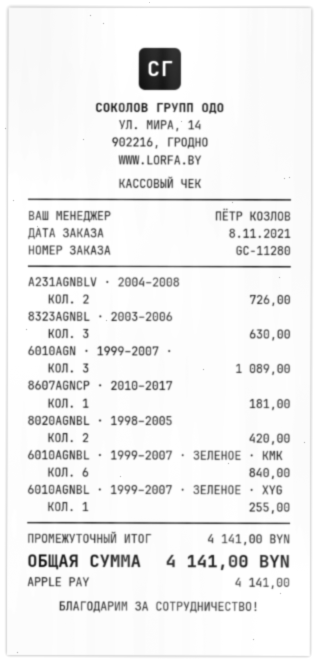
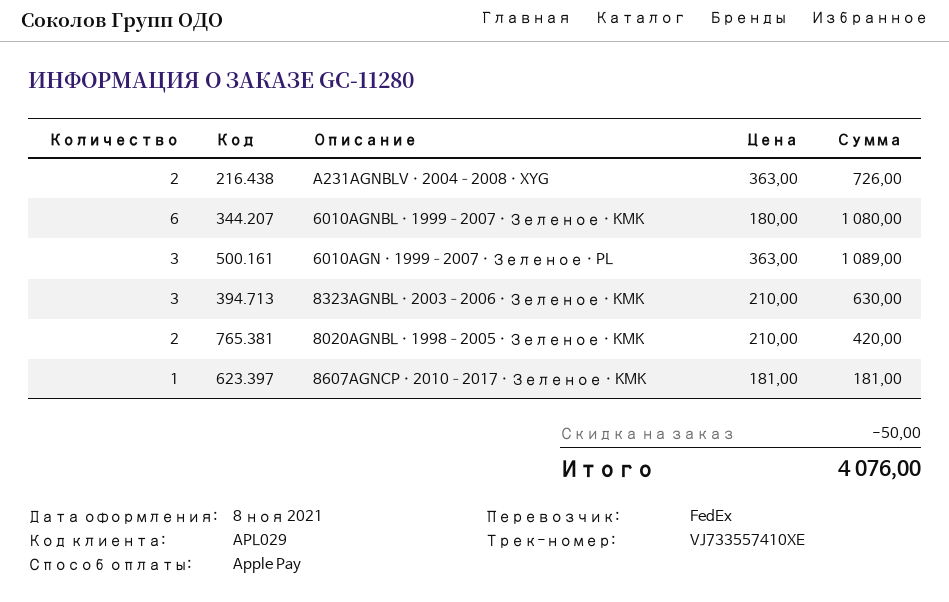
6010AGNBL · 1999–2007 · ЗЕЛЕНОЕ · KMK: 6 for 840.00 -> 6 for 1080.00
6010AGNBL · 1999–2007 · ЗЕЛЕНОЕ · XYG: 1 for 255.00 -> none
discount: none -> 50.00
total: 4141.00 -> 4076.00

